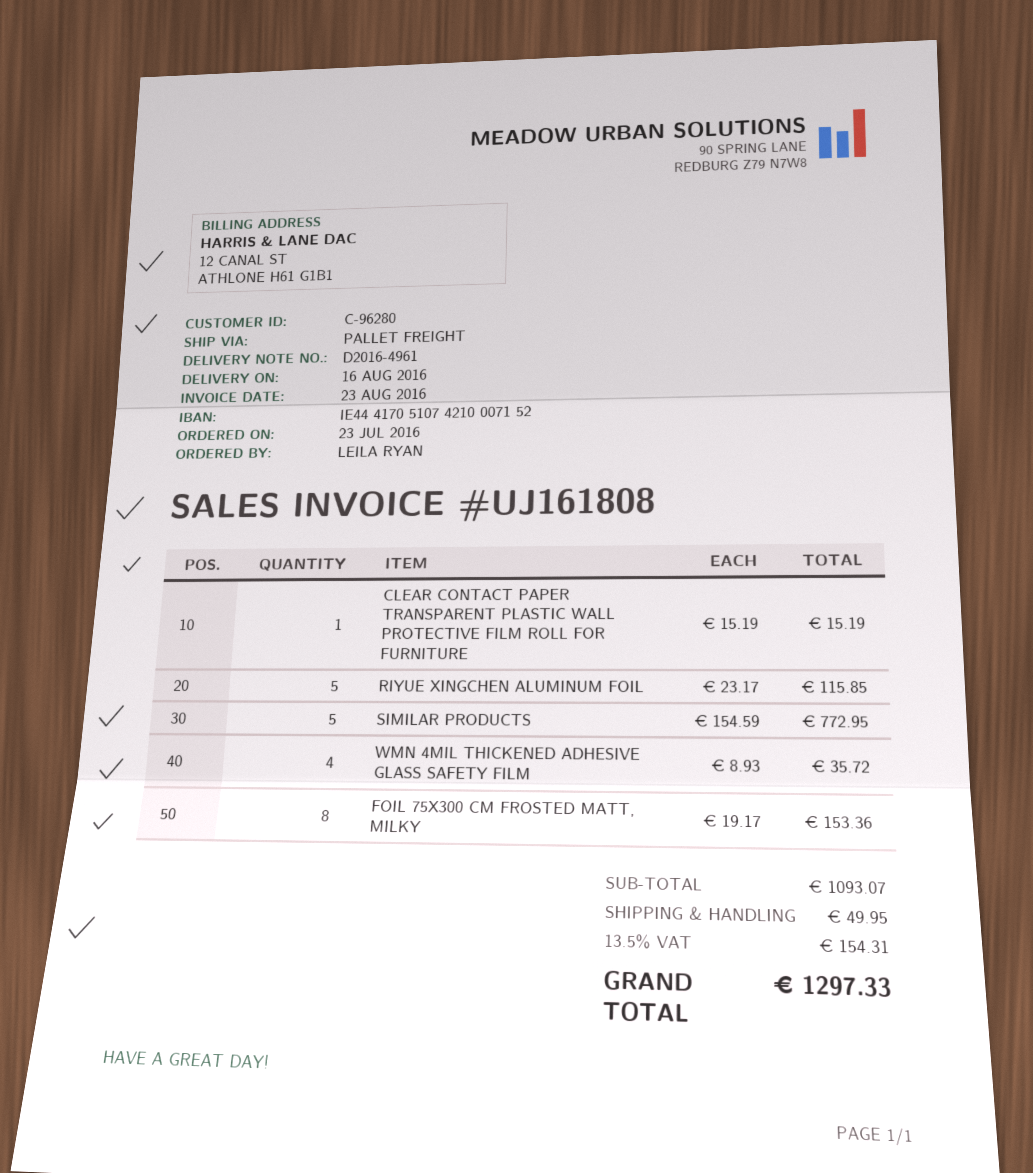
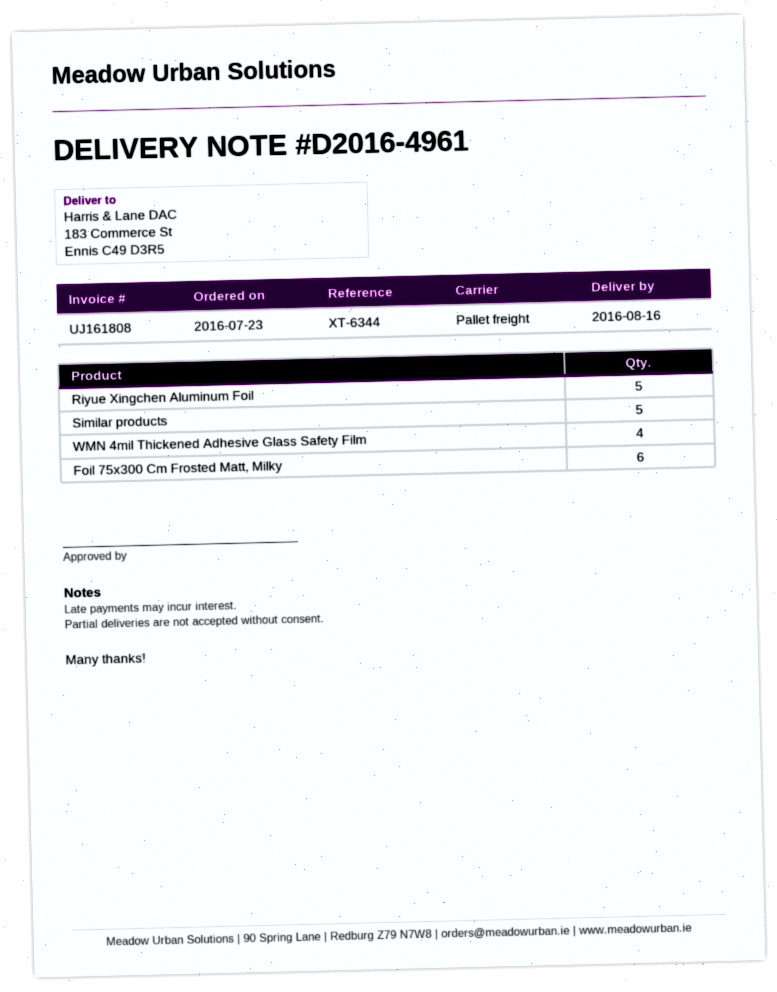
CLEAR CONTACT PAPER TRANSPARENT PLASTIC WALL PROTECTIVE FILM ROLL FOR FURNITURE: 1 -> none
FOIL 75X300 CM FROSTED MATT, MILKY: 8 -> 6

